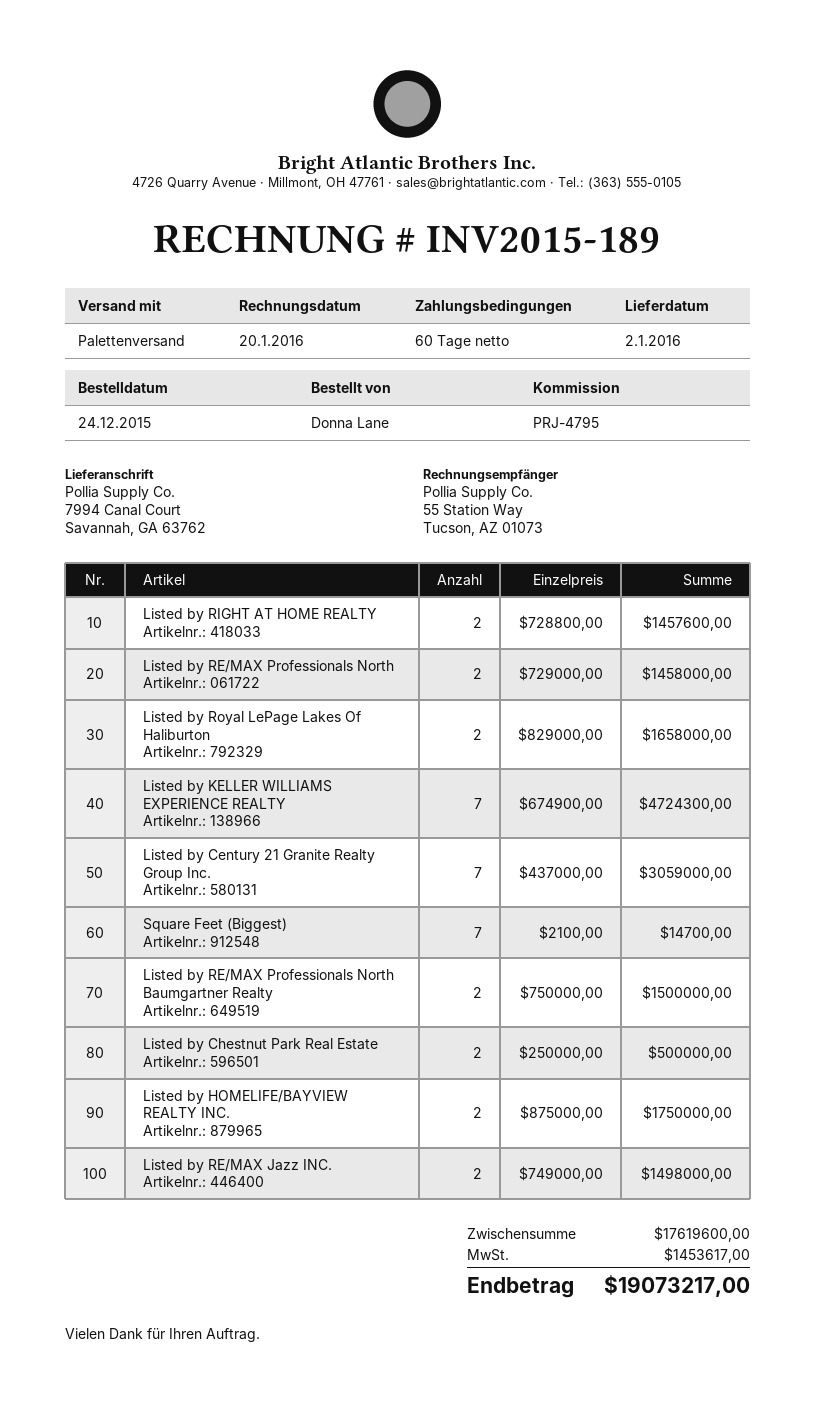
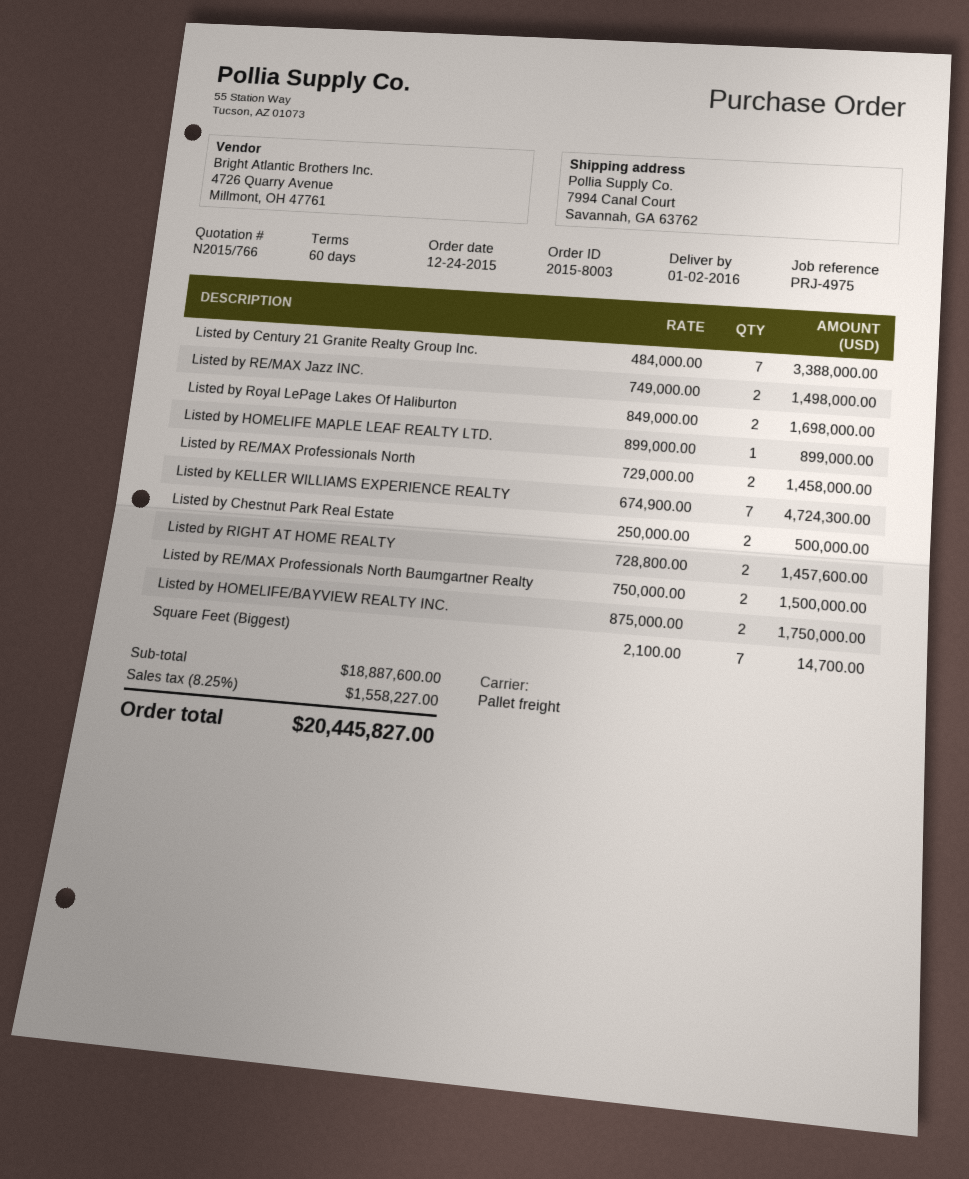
reference: PRJ-4795 -> PRJ-4975
Listed by Royal LePage Lakes Of Haliburton: 2 x 829000.00 = 1658000.00 -> 2 x 849000.00 = 1698000.00
Listed by Century 21 Granite Realty Group Inc.: 7 x 437000.00 = 3059000.00 -> 7 x 484000.00 = 3388000.00
Listed by HOMELIFE MAPLE LEAF REALTY LTD.: none -> 1 x 899000.00 = 899000.00
subtotal: 17619600.00 -> 18887600.00
tax: 1453617.00 -> 1558227.00
total: 19073217.00 -> 20445827.00

